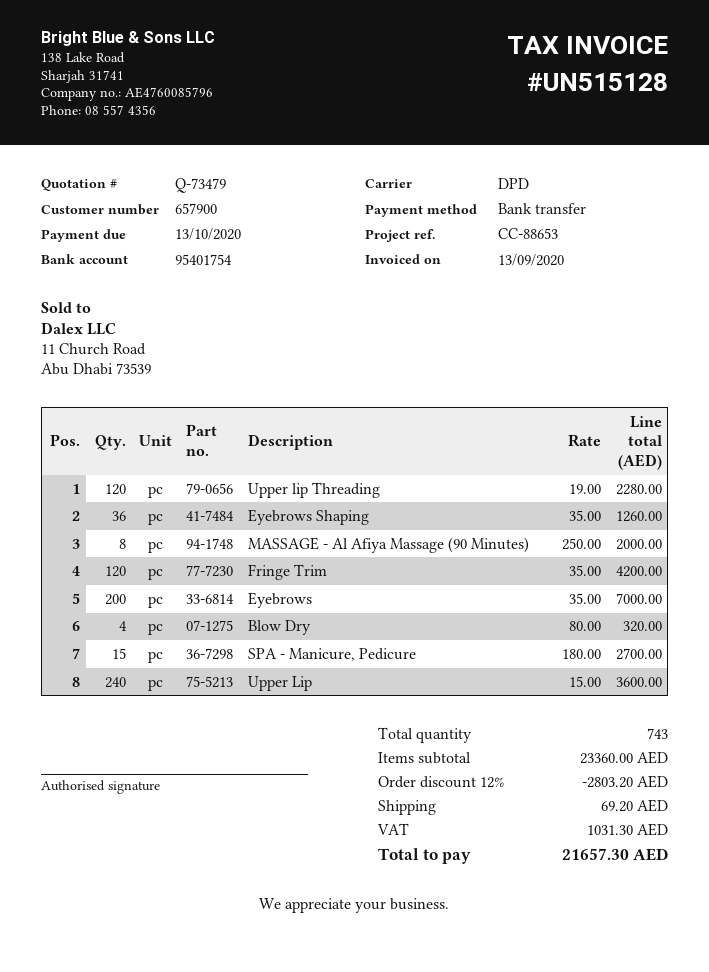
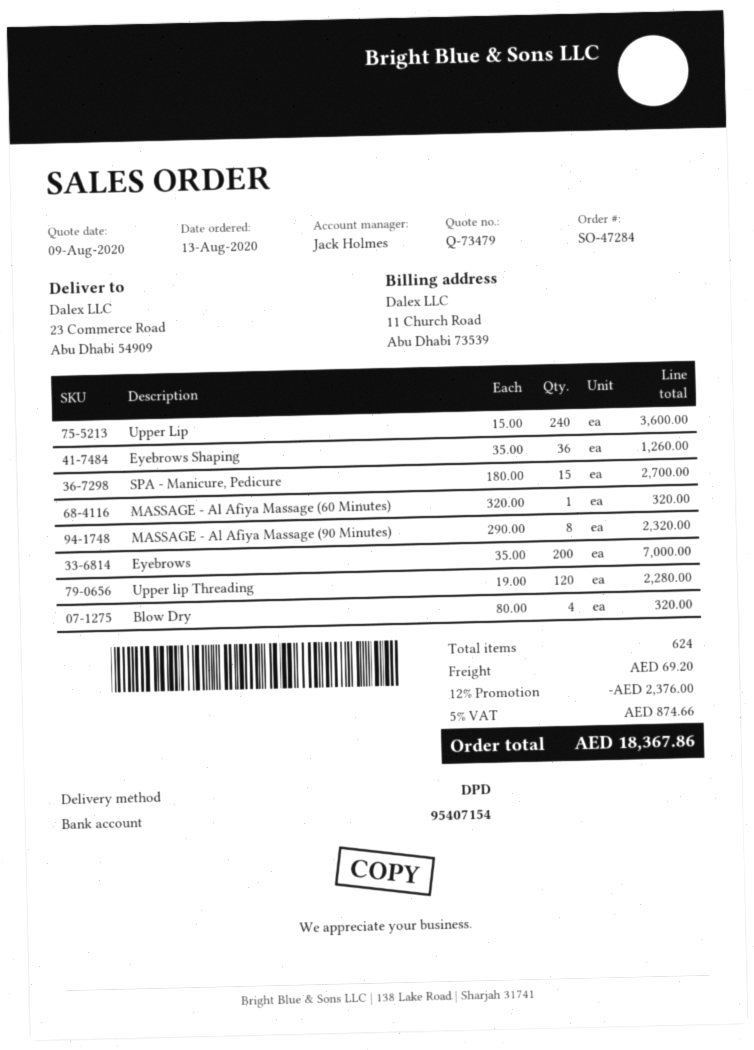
bank account: 95401754 -> 95407154
MASSAGE - Al Afiya Massage (90 Minutes): 8 x 250.00 = 2000.00 -> 8 x 290.00 = 2320.00
Fringe Trim: 120 x 35.00 = 4200.00 -> none
MASSAGE - Al Afiya Massage (60 Minutes): none -> 1 x 320.00 = 320.00
total quantity: 743 -> 624
discount: 12% = 2803.20 -> 12% = 2376.00
tax: 1031.30 -> 874.66
total: 21657.30 -> 18367.86

